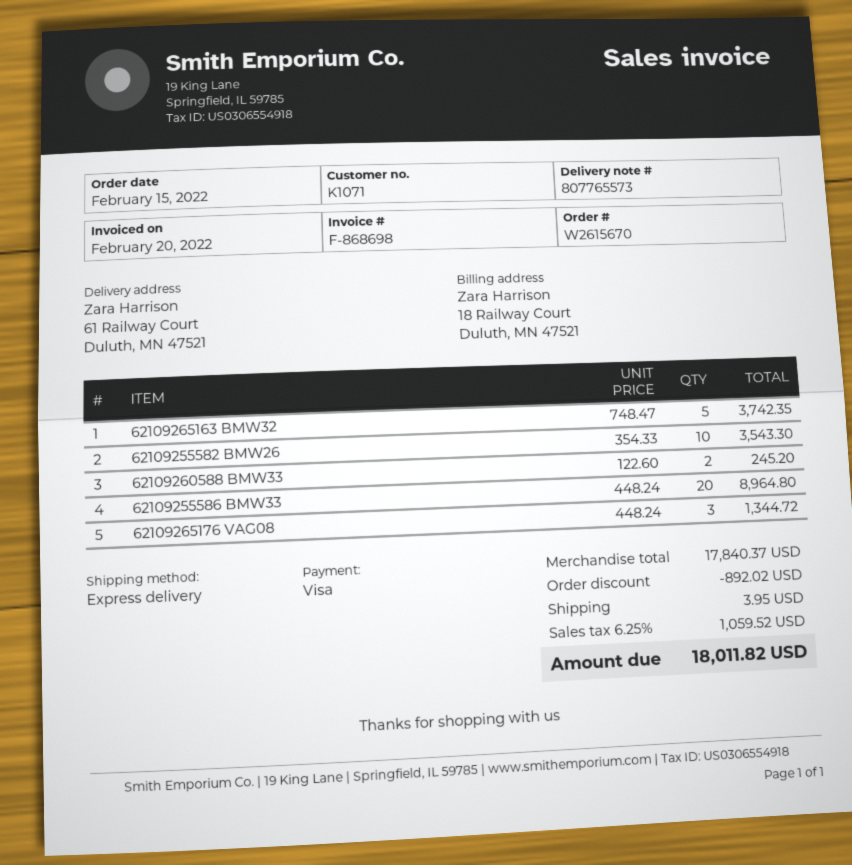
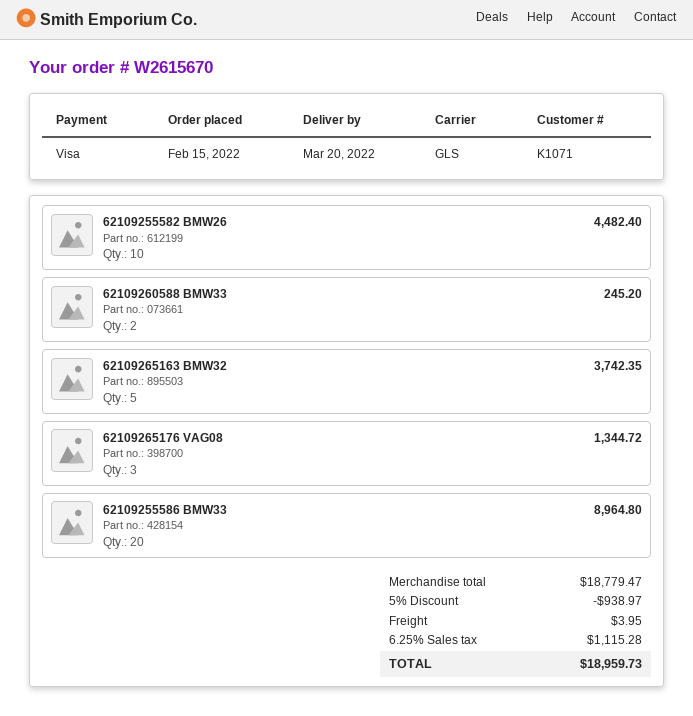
shipping method: express -> GLS
62109255582 BMW26: 10 for 3543.30 -> 10 for 4482.40
subtotal: 17840.37 -> 18779.47
discount: 892.02 -> 938.97
tax: 6.25% = 1059.52 -> 6.25% = 1115.28
total: 18011.82 -> 18959.73

